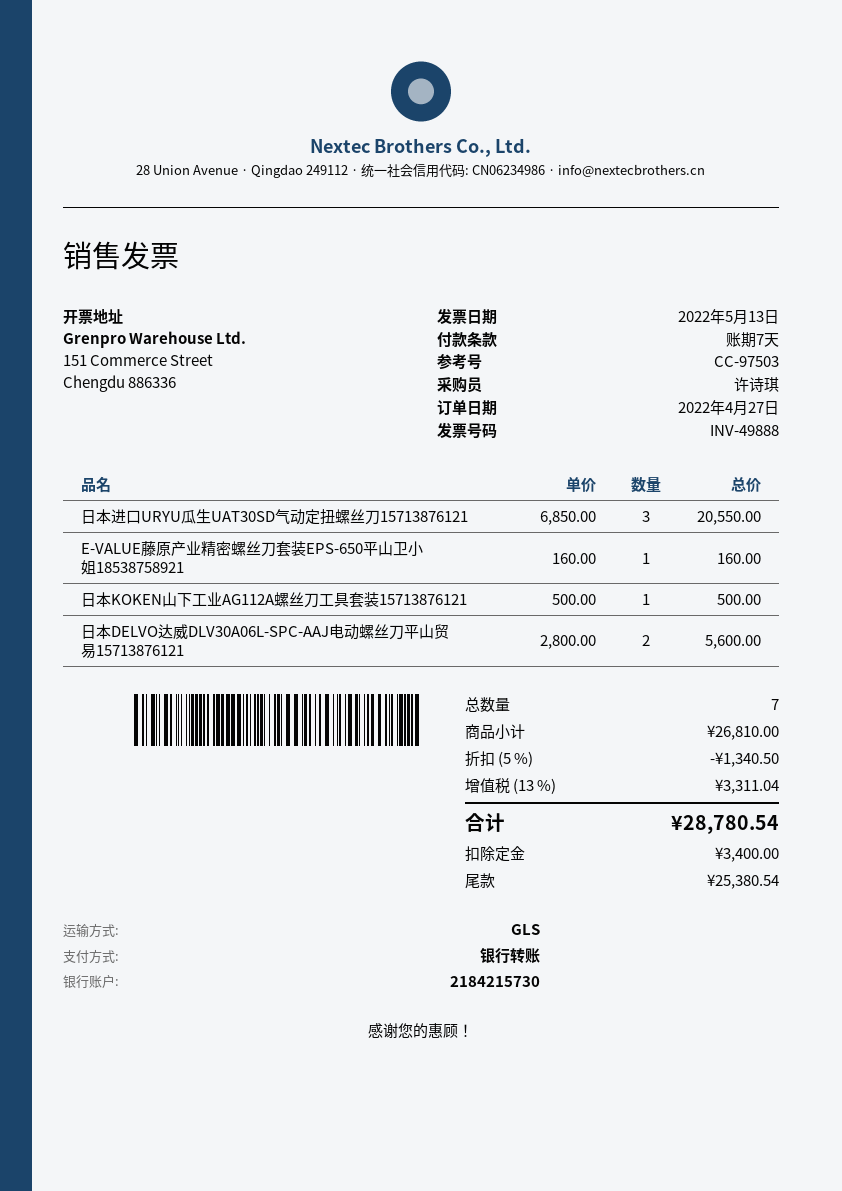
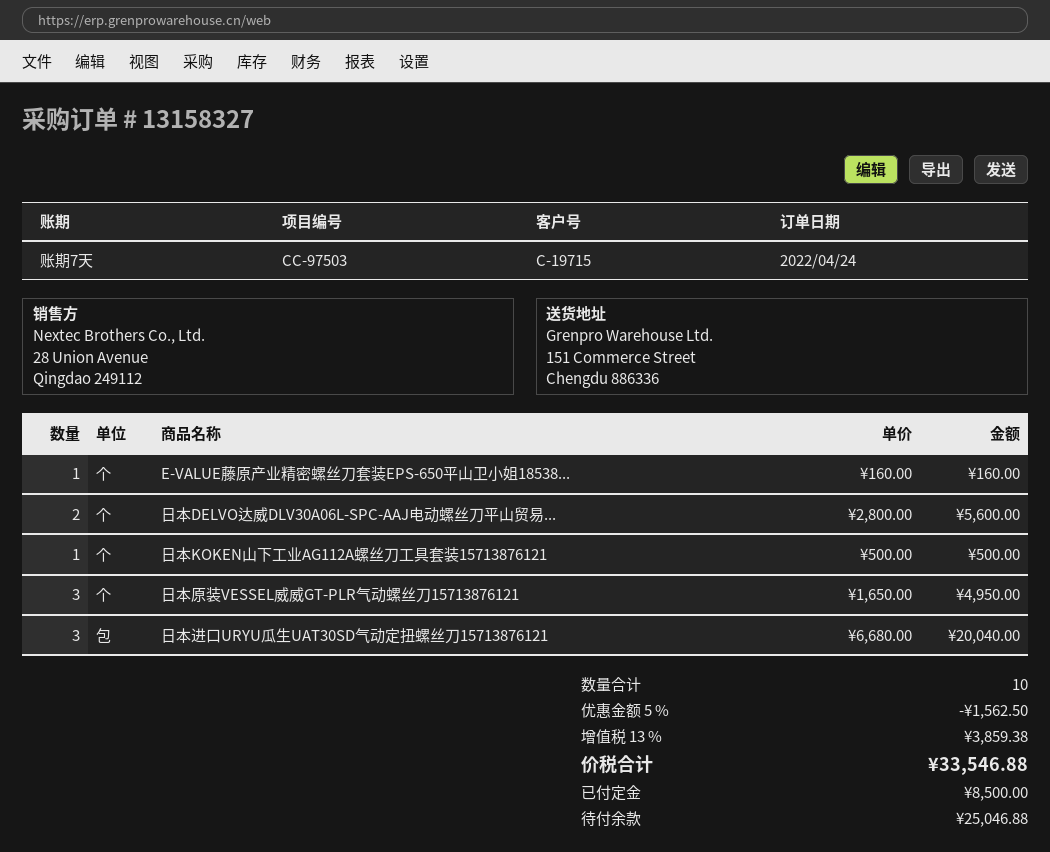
order date: 2022-04-27 -> 2022-04-24
日本进口URYU瓜生UAT30SD气动定扭螺丝刀15713876121: 3 x 6850.00 = 20550.00 -> 3 x 6680.00 = 20040.00
日本原装VESSEL威威GT-PLR气动螺丝刀15713876121: none -> 3 x 1650.00 = 4950.00
total quantity: 7 -> 10
discount: 5% = 1340.50 -> 5% = 1562.50
tax: 13% = 3311.04 -> 13% = 3859.38
total: 28780.54 -> 33546.88
deposit: 3400.00 -> 8500.00
balance: 25380.54 -> 25046.88

